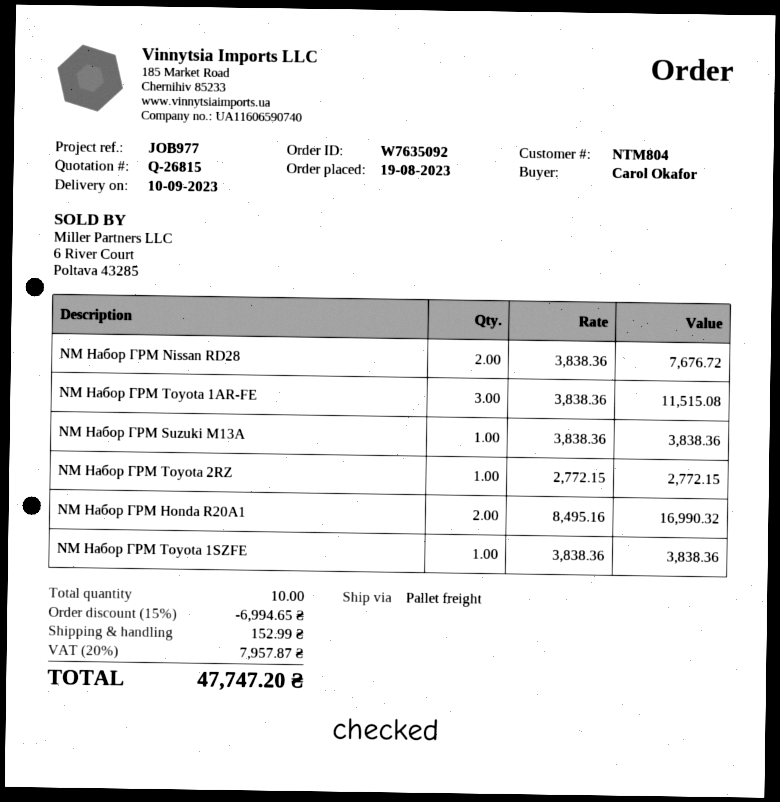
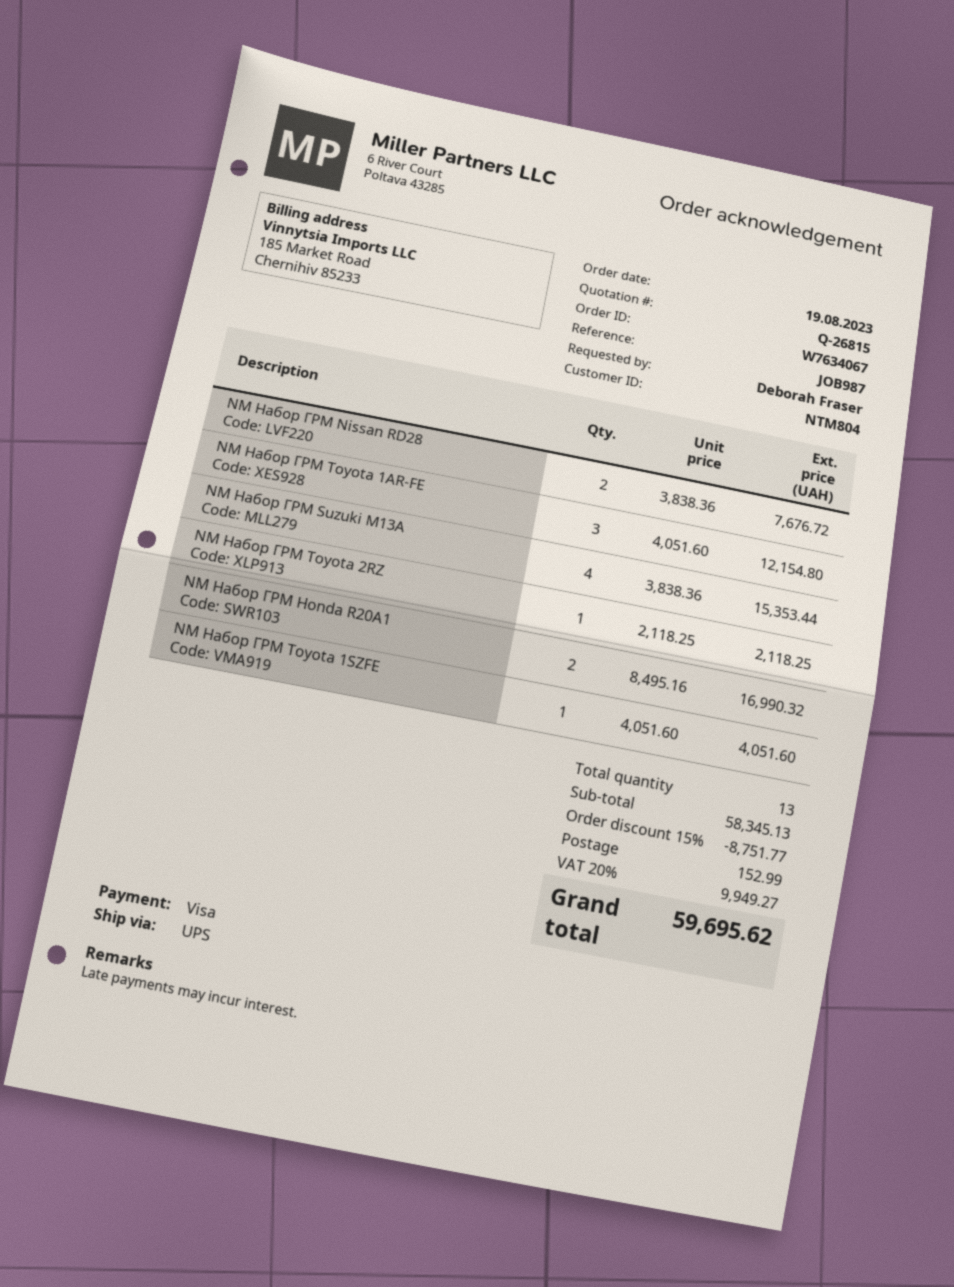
order number: W7635092 -> W7634067
reference: JOB977 -> JOB987
ordered by: Carol Okafor -> Deborah Fraser
shipping method: pallet freight -> UPS
NM Набор ГРМ Toyota 1AR-FE: 3 x 3838.36 = 11515.08 -> 3 x 4051.60 = 12154.80
NM Набор ГРМ Suzuki M13A: 1 x 3838.36 = 3838.36 -> 4 x 3838.36 = 15353.44
NM Набор ГРМ Toyota 2RZ: 1 x 2772.15 = 2772.15 -> 1 x 2118.25 = 2118.25
NM Набор ГРМ Toyota 1SZFE: 1 x 3838.36 = 3838.36 -> 1 x 4051.60 = 4051.60
total quantity: 10 -> 13
discount: 15% = 6994.65 -> 15% = 8751.77
tax: 20% = 7957.87 -> 20% = 9949.27
total: 47747.20 -> 59695.62

